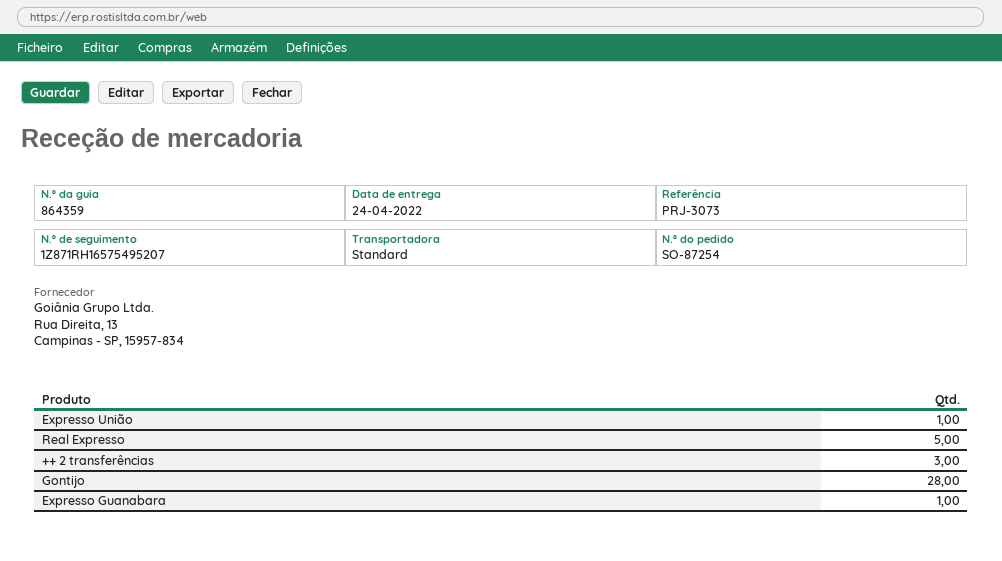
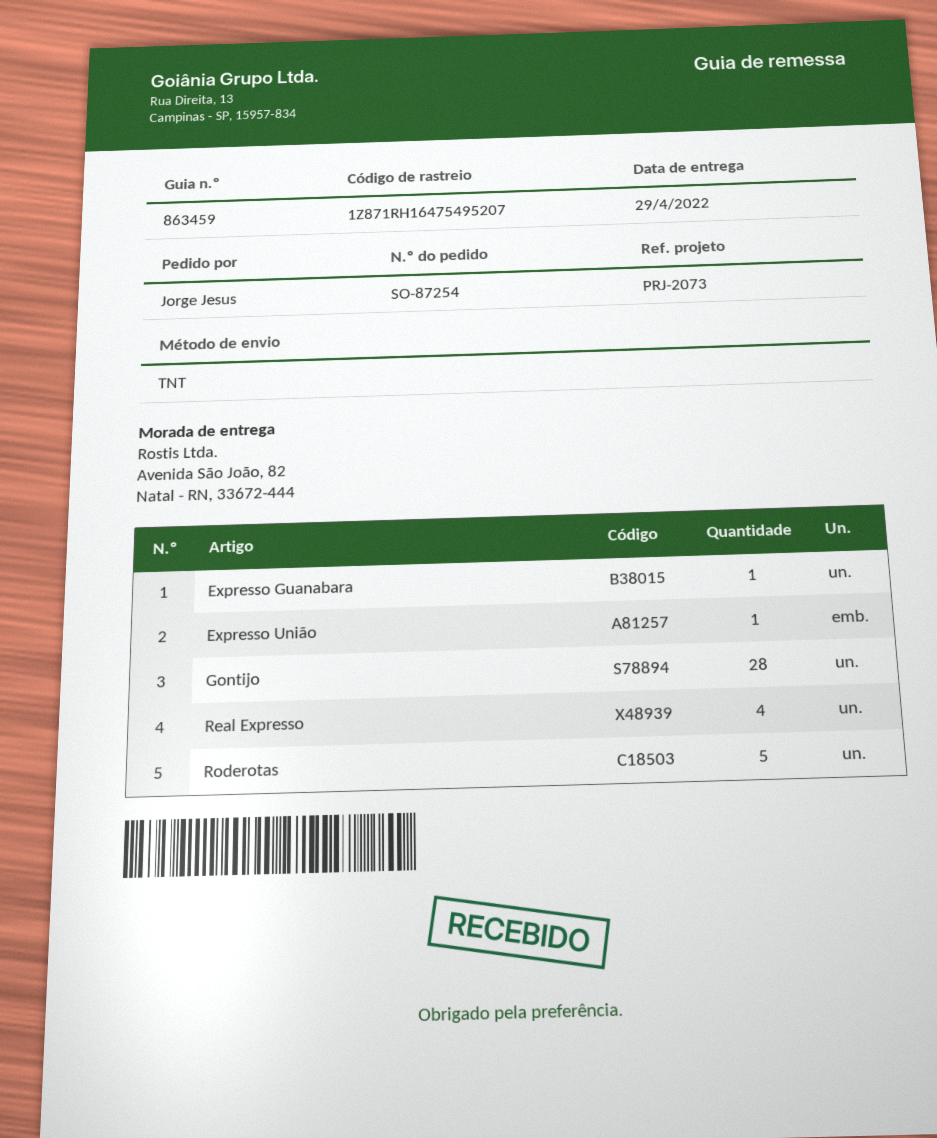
delivery note number: 864359 -> 863459
delivery date: 2022-04-24 -> 2022-04-29
reference: PRJ-3073 -> PRJ-2073
shipping method: standard -> TNT
tracking number: 1Z871RH16575495207 -> 1Z871RH16475495207
Real Expresso: 5 -> 4
++ 2 transferências: 3 -> none
Roderotas: none -> 5

